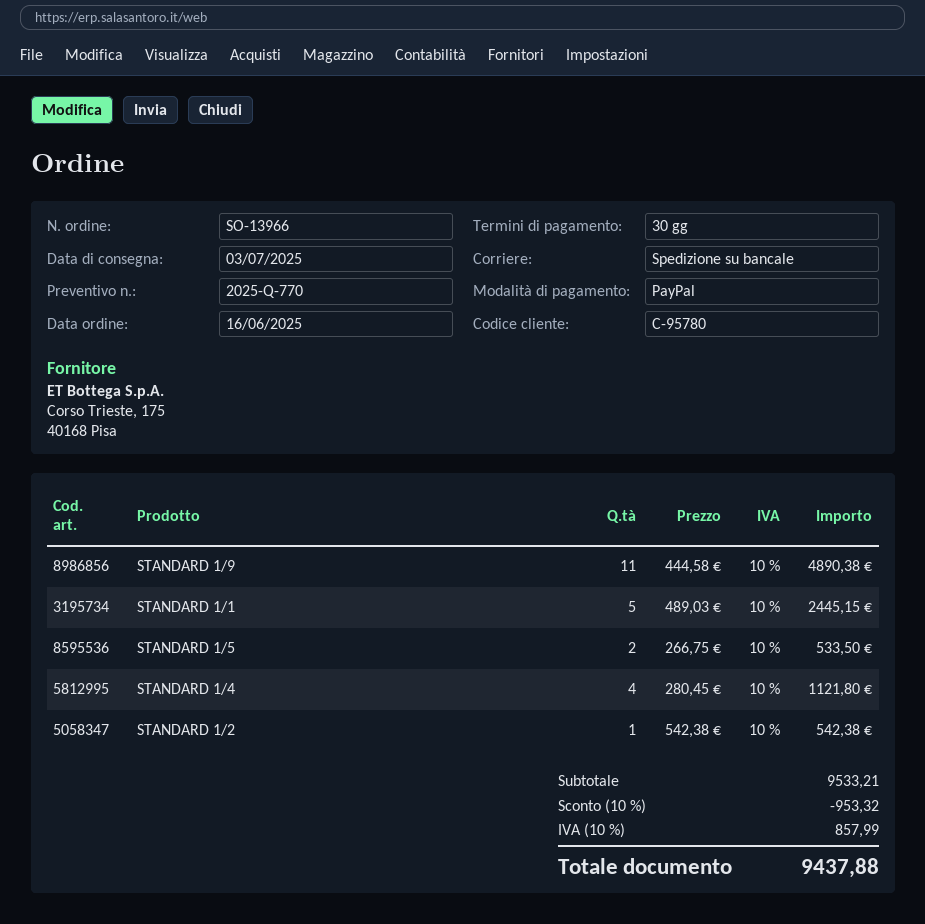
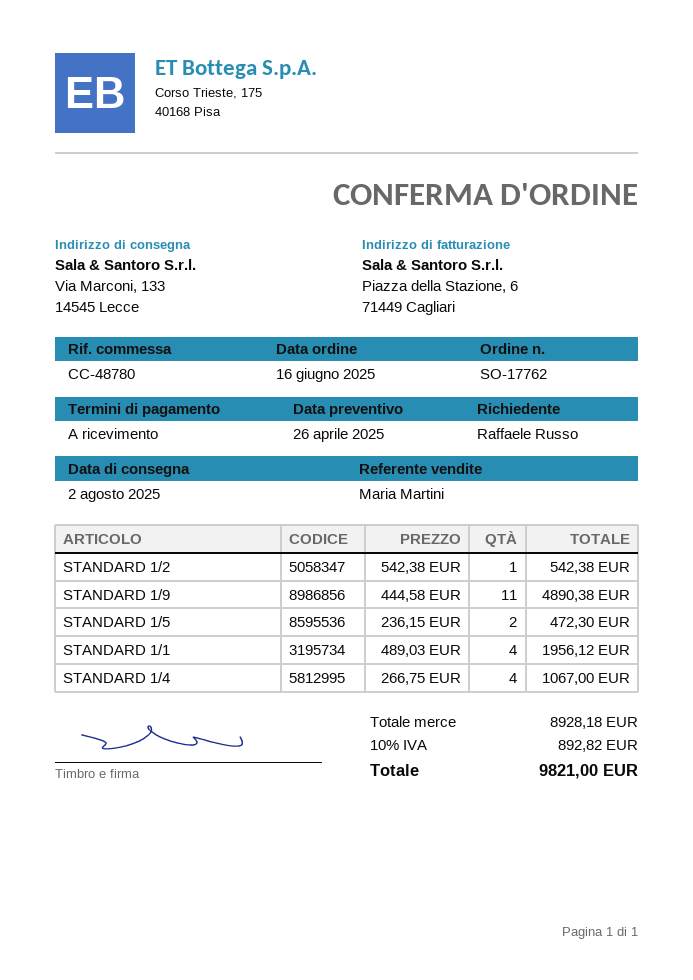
order number: SO-13966 -> SO-17762
delivery date: 2025-07-03 -> 2025-08-02
payment terms: 30 days -> on receipt
STANDARD 1/1: 5 x 489.03 = 2445.15 -> 4 x 489.03 = 1956.12
STANDARD 1/5: 2 x 266.75 = 533.50 -> 2 x 236.15 = 472.30
STANDARD 1/4: 4 x 280.45 = 1121.80 -> 4 x 266.75 = 1067.00
subtotal: 9533.21 -> 8928.18
discount: 10% = 953.32 -> none
tax: 10% = 857.99 -> 10% = 892.82
total: 9437.88 -> 9821.00

